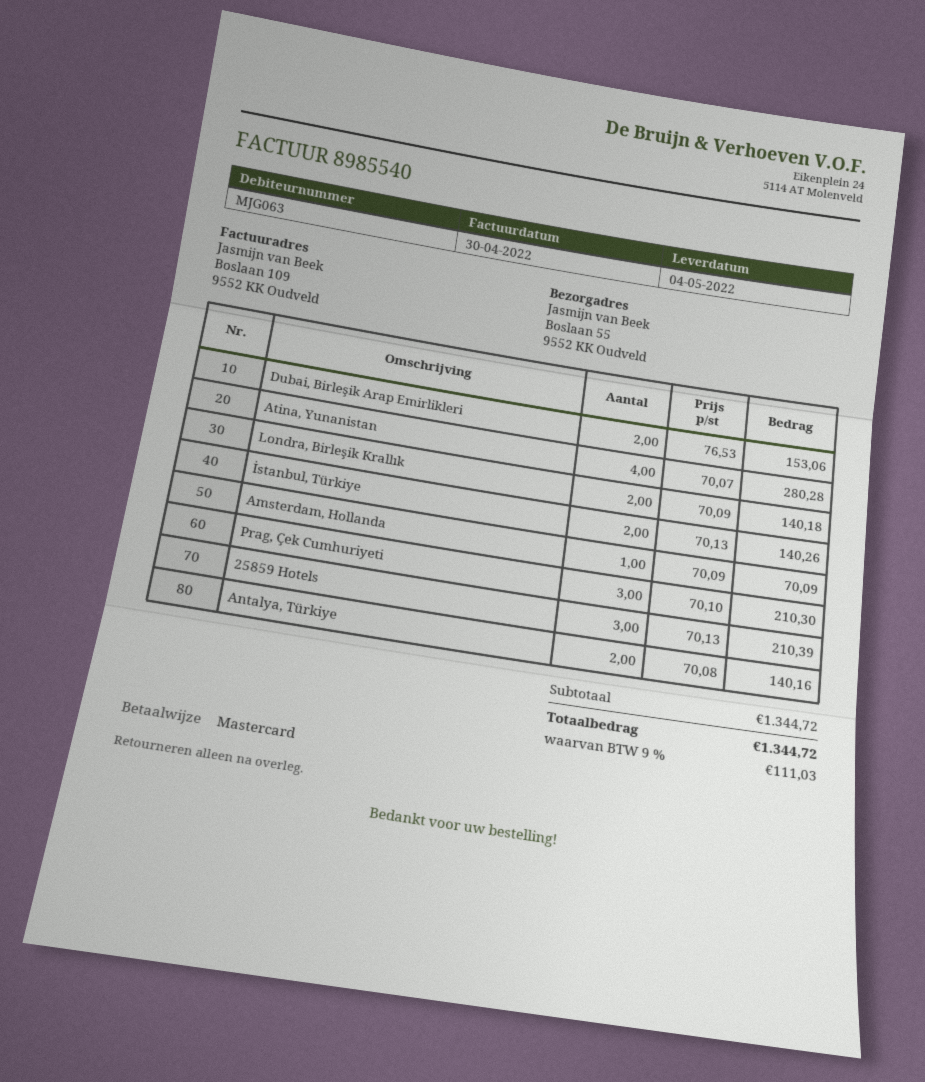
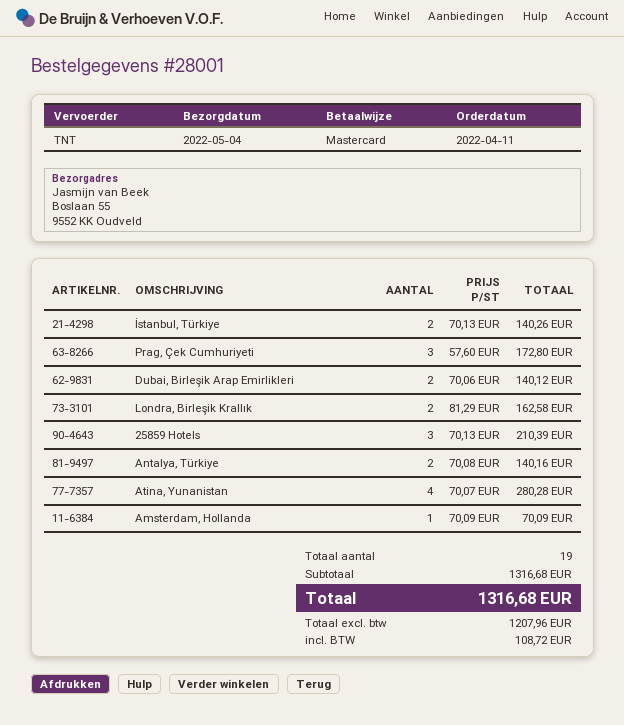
Dubai, Birleşik Arap Emirlikleri: 2 x 76.53 = 153.06 -> 2 x 70.06 = 140.12
Londra, Birleşik Krallık: 2 x 70.09 = 140.18 -> 2 x 81.29 = 162.58
Prag, Çek Cumhuriyeti: 3 x 70.10 = 210.30 -> 3 x 57.60 = 172.80
subtotal: 1344.72 -> 1316.68
tax: 111.03 -> 108.72
total: 1344.72 -> 1316.68

